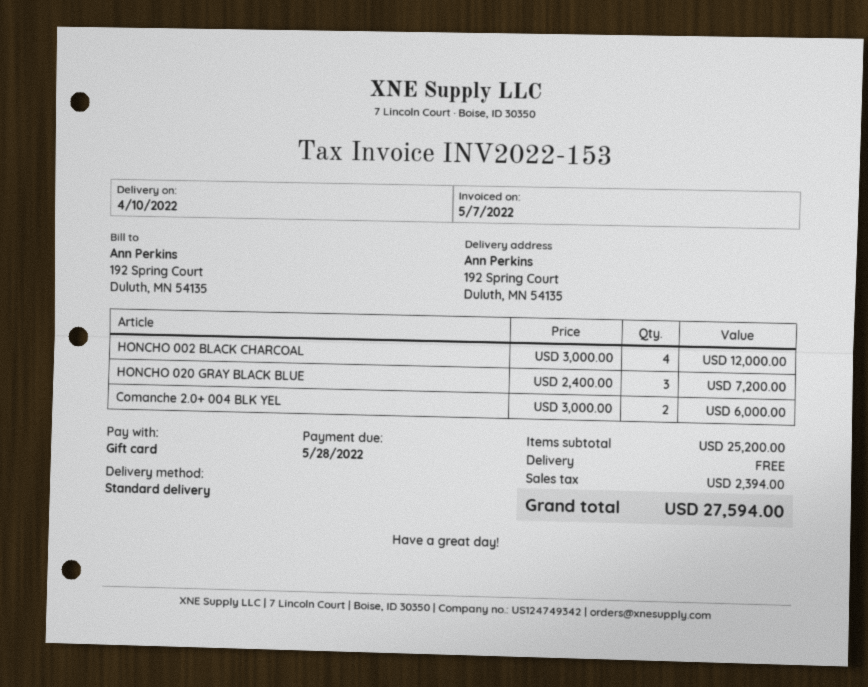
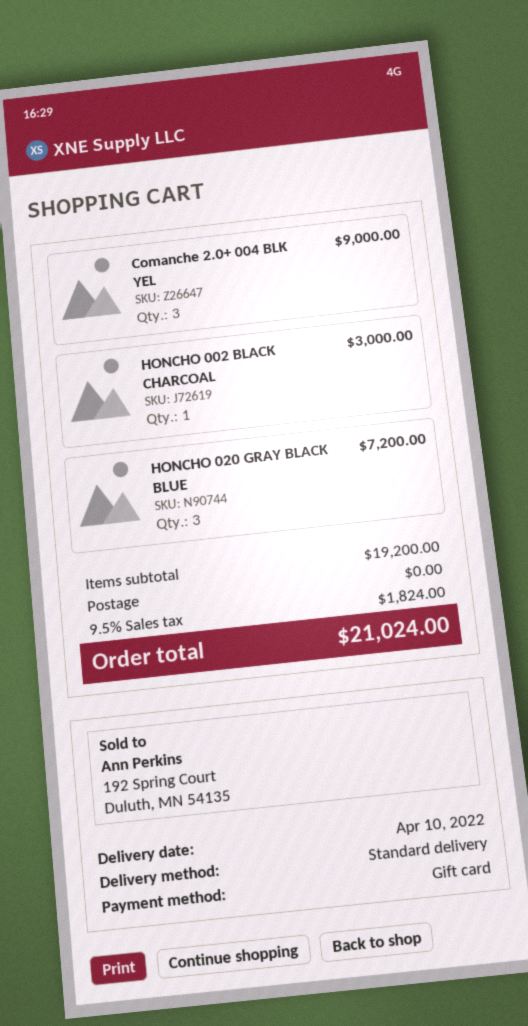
HONCHO 002 BLACK CHARCOAL: 4 for 12000.00 -> 1 for 3000.00
Comanche 2.0+ 004 BLK YEL: 2 for 6000.00 -> 3 for 9000.00
subtotal: 25200.00 -> 19200.00
tax: 2394.00 -> 1824.00
total: 27594.00 -> 21024.00

